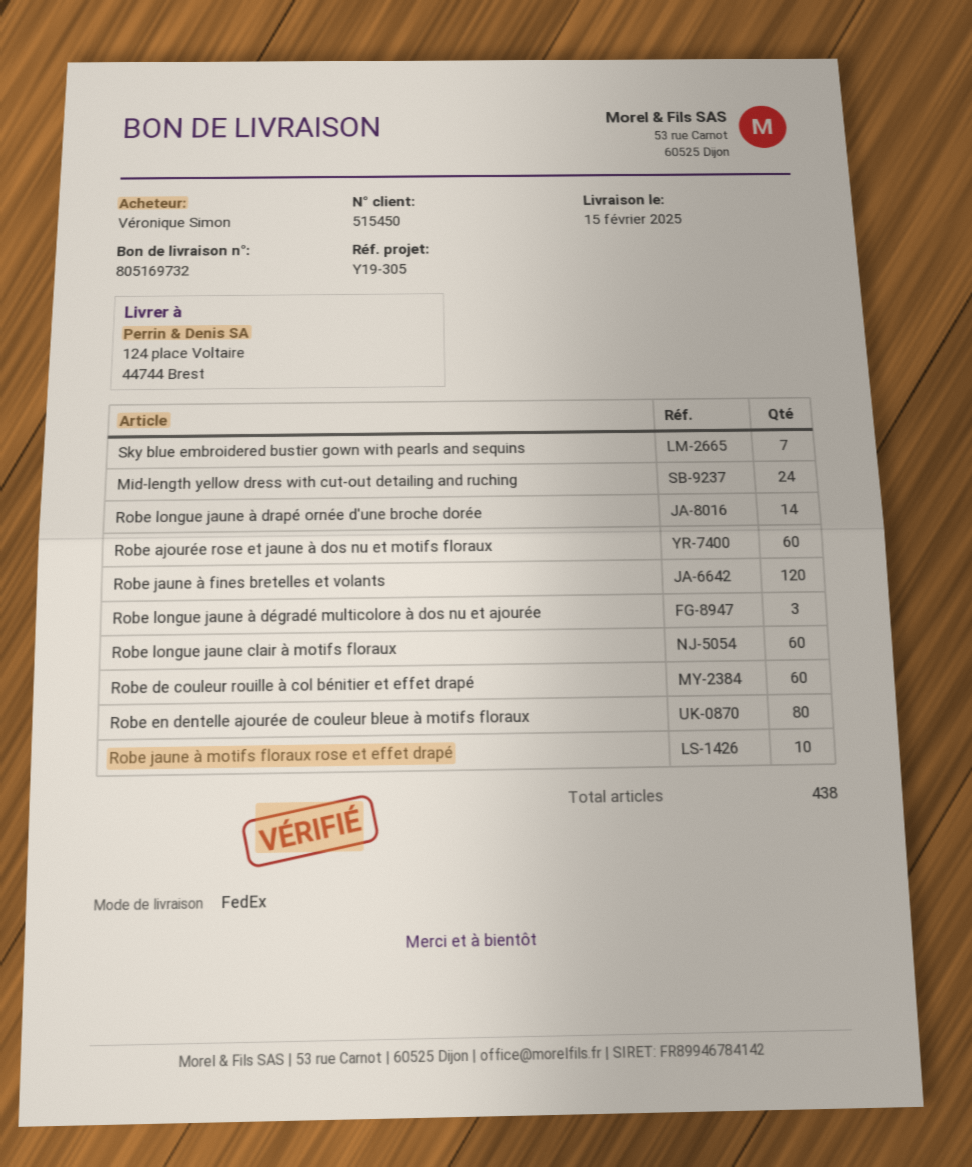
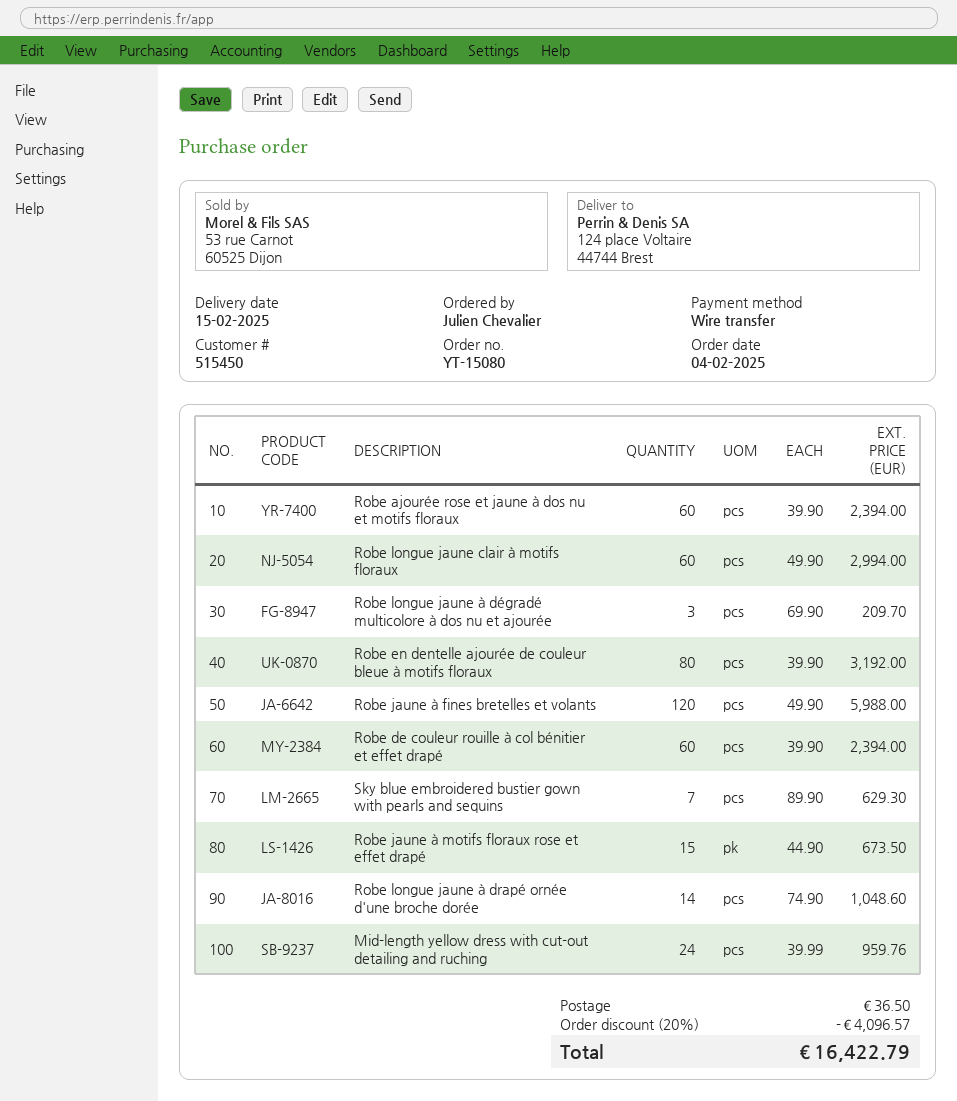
ordered by: Véronique Simon -> Julien Chevalier
Robe jaune à motifs floraux rose et effet drapé: 10 -> 15

